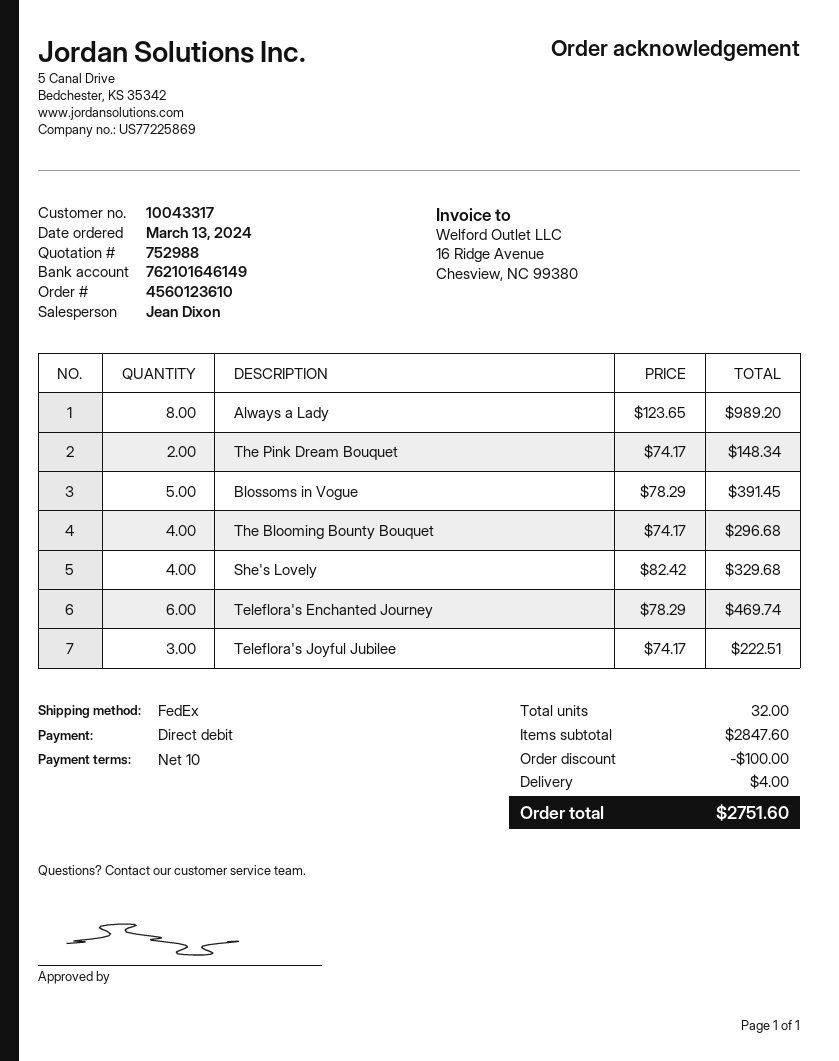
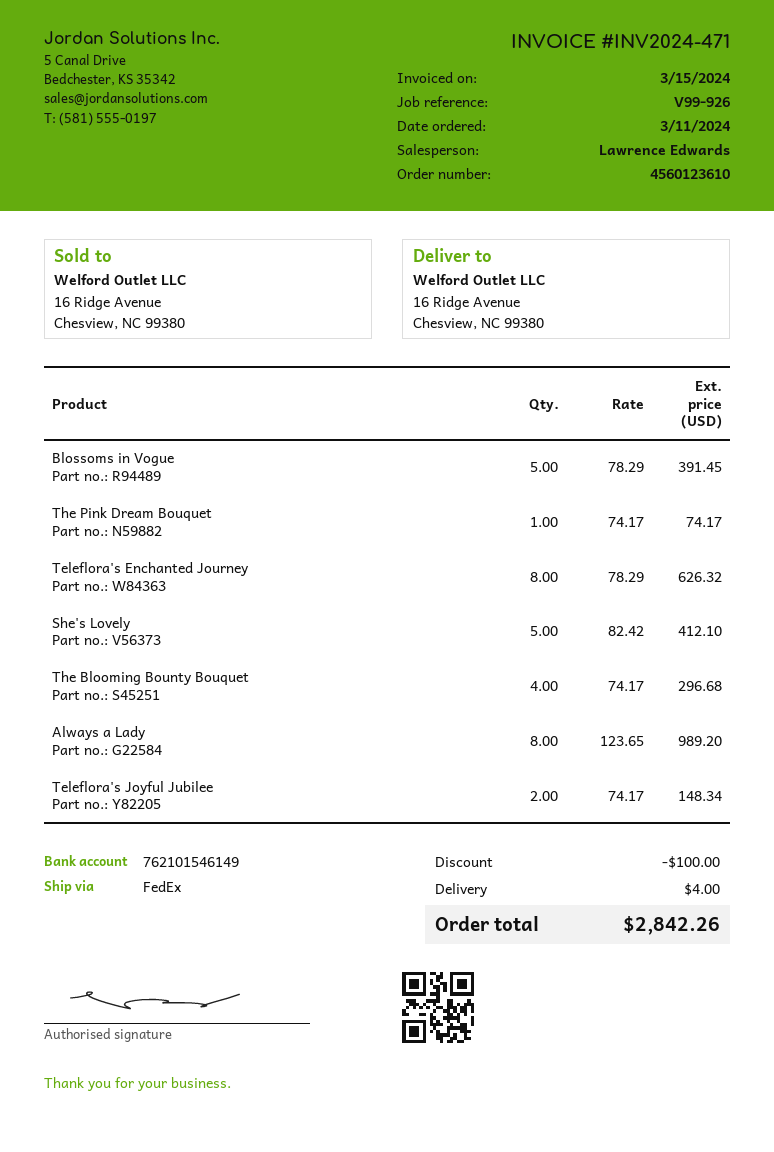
order date: 2024-03-13 -> 2024-03-11
sales rep: Jean Dixon -> Lawrence Edwards
bank account: 762101646149 -> 762101546149
The Pink Dream Bouquet: 2 x 74.17 = 148.34 -> 1 x 74.17 = 74.17
She's Lovely: 4 x 82.42 = 329.68 -> 5 x 82.42 = 412.10
Teleflora's Enchanted Journey: 6 x 78.29 = 469.74 -> 8 x 78.29 = 626.32
Teleflora's Joyful Jubilee: 3 x 74.17 = 222.51 -> 2 x 74.17 = 148.34
total: 2751.60 -> 2842.26

